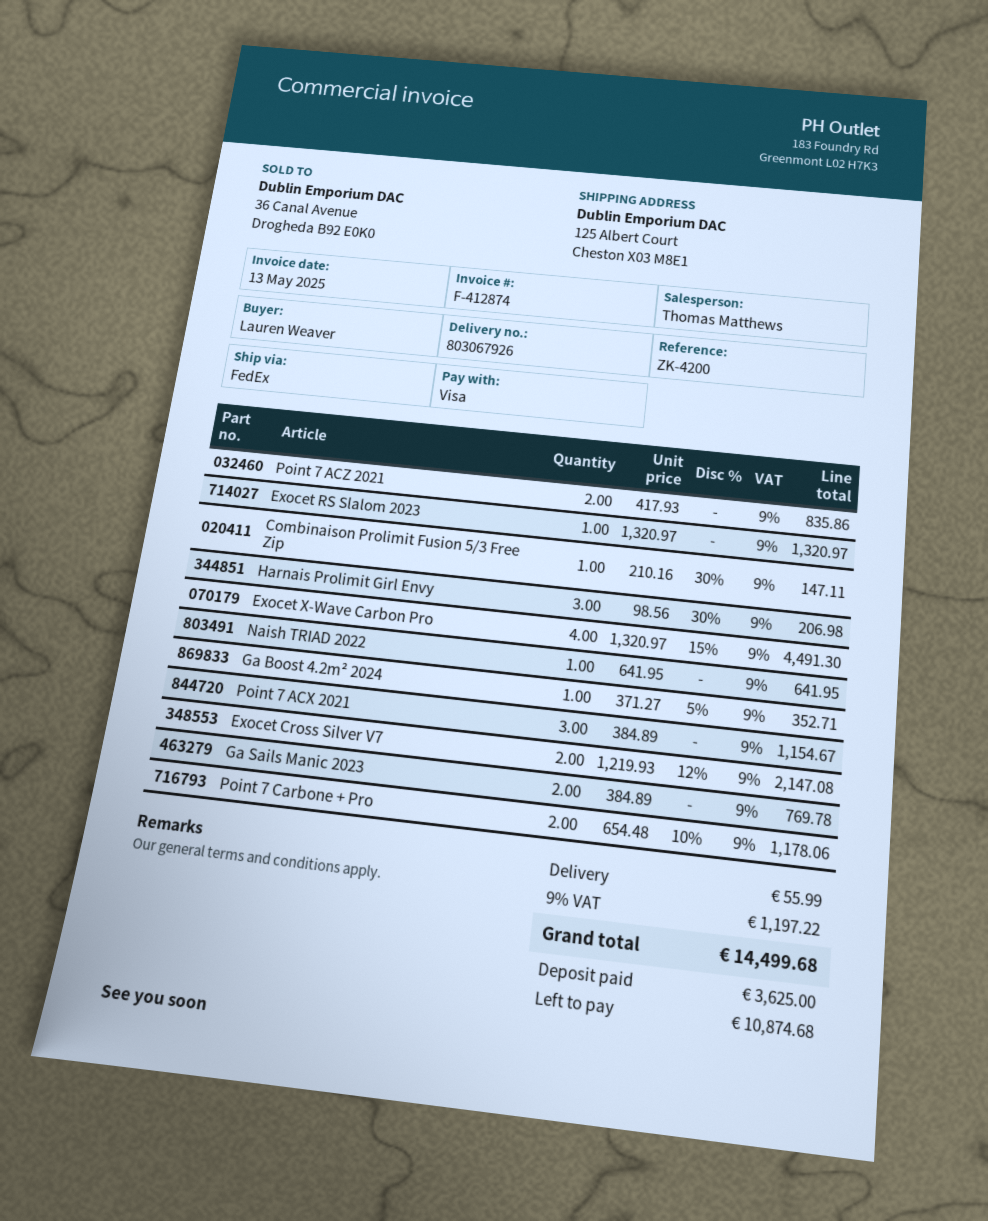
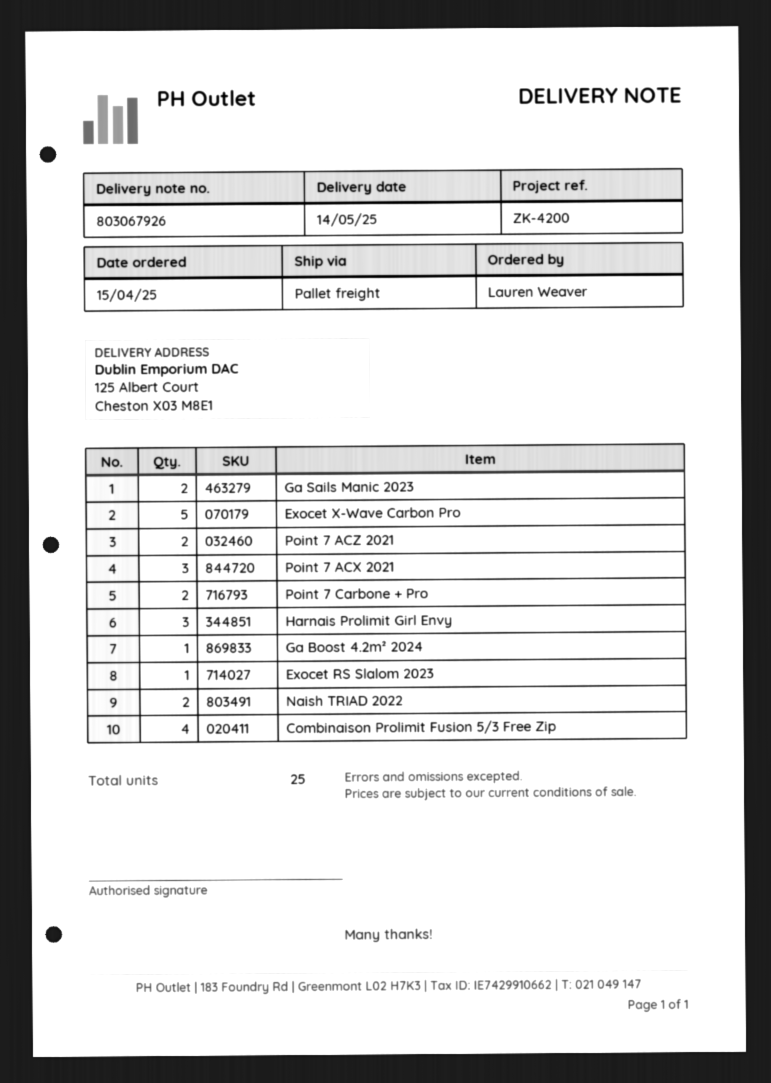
shipping method: FedEx -> pallet freight
Combinaison Prolimit Fusion 5/3 Free Zip: 1 -> 4
Exocet X-Wave Carbon Pro: 4 -> 5
Naish TRIAD 2022: 1 -> 2
Exocet Cross Silver V7: 2 -> none

